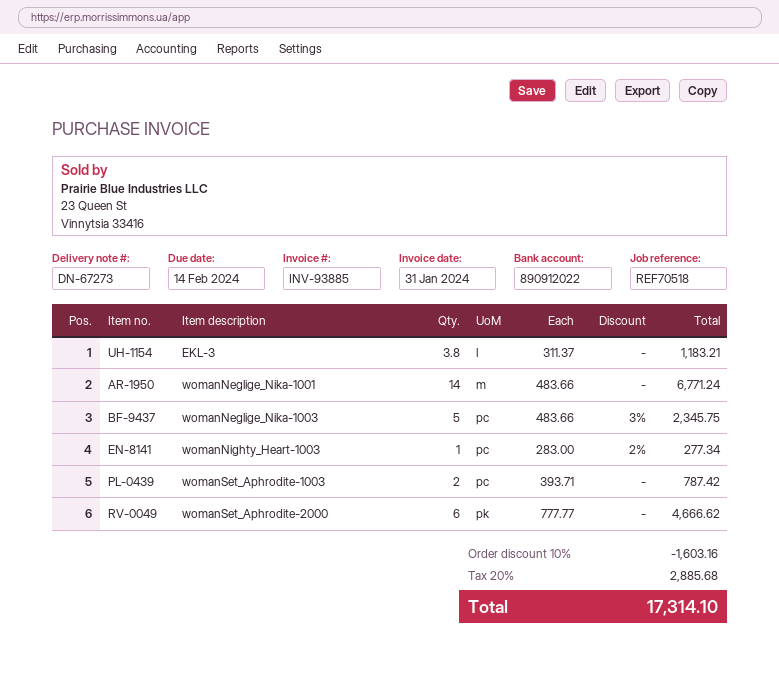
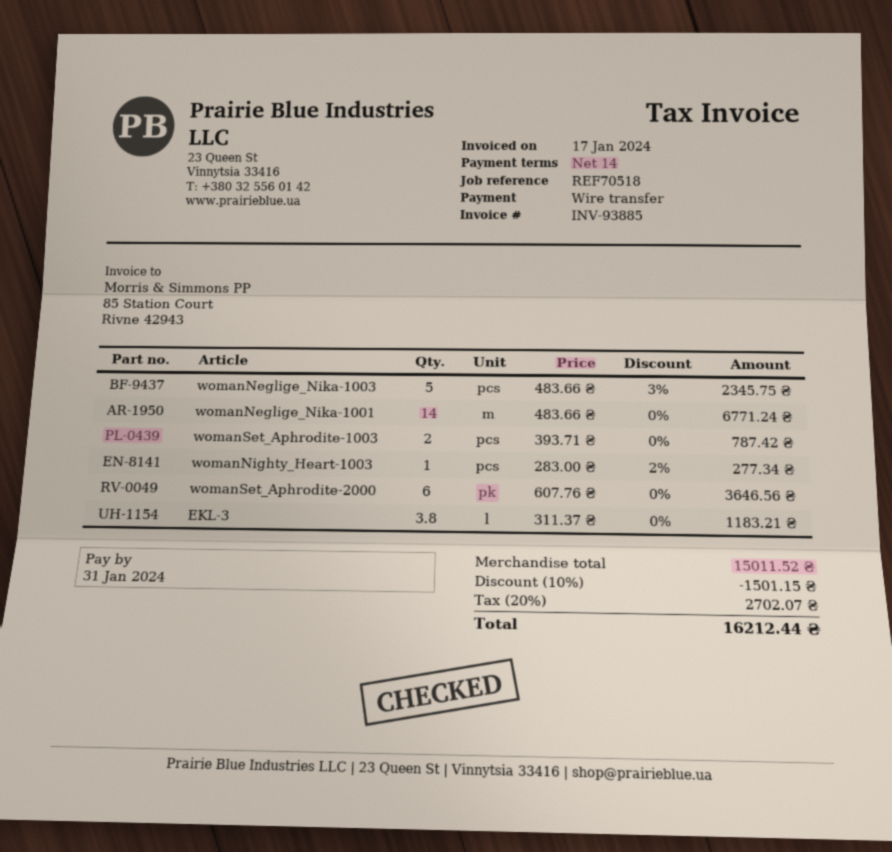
invoice date: 2024-01-31 -> 2024-01-17
due date: 2024-02-14 -> 2024-01-31
womanSet_Aphrodite-2000: 6 x 777.77 = 4666.62 -> 6 x 607.76 = 3646.56
discount: 10% = 1603.16 -> 10% = 1501.15
tax: 20% = 2885.68 -> 20% = 2702.07
total: 17314.10 -> 16212.44

